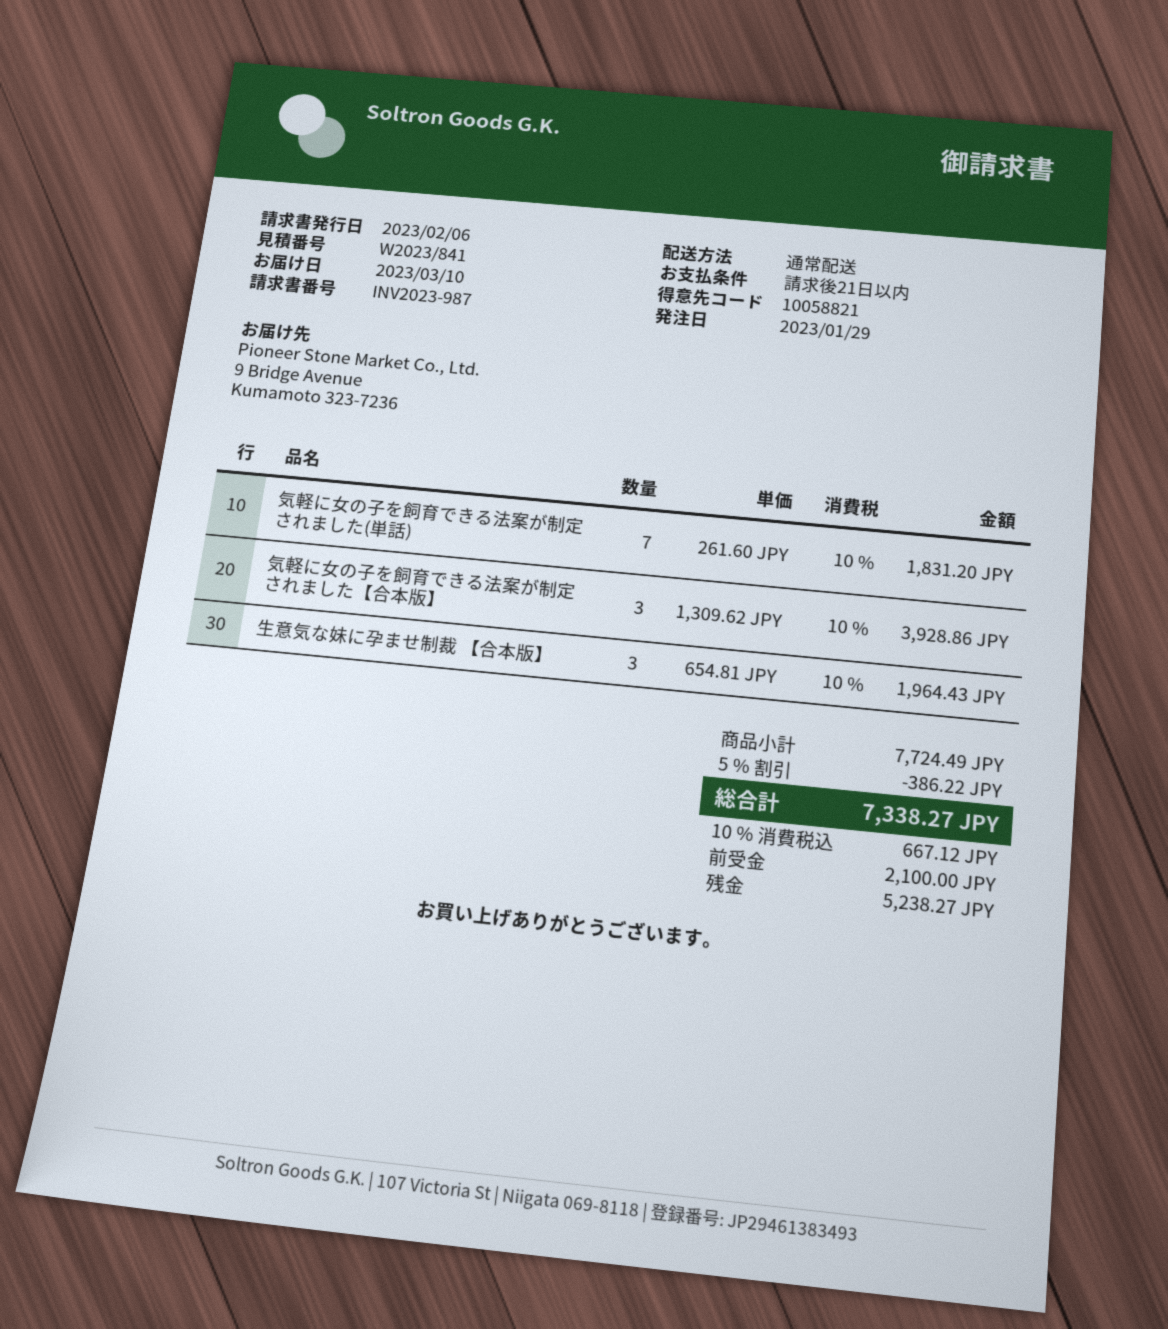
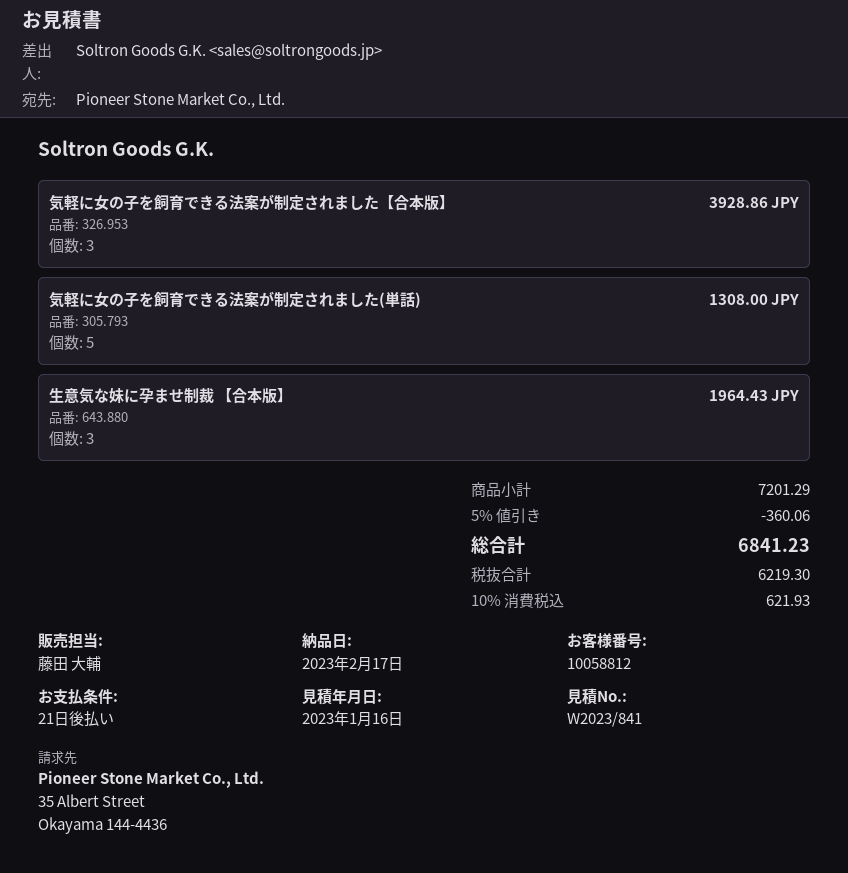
delivery date: 2023-03-10 -> 2023-02-17
customer number: 10058821 -> 10058812
気軽に女の子を飼育できる法案が制定されました(単話): 7 for 1831.20 -> 5 for 1308.00
subtotal: 7724.49 -> 7201.29
discount: 5% = 386.22 -> 5% = 360.06
tax: 10% = 667.12 -> 10% = 621.93
total: 7338.27 -> 6841.23

